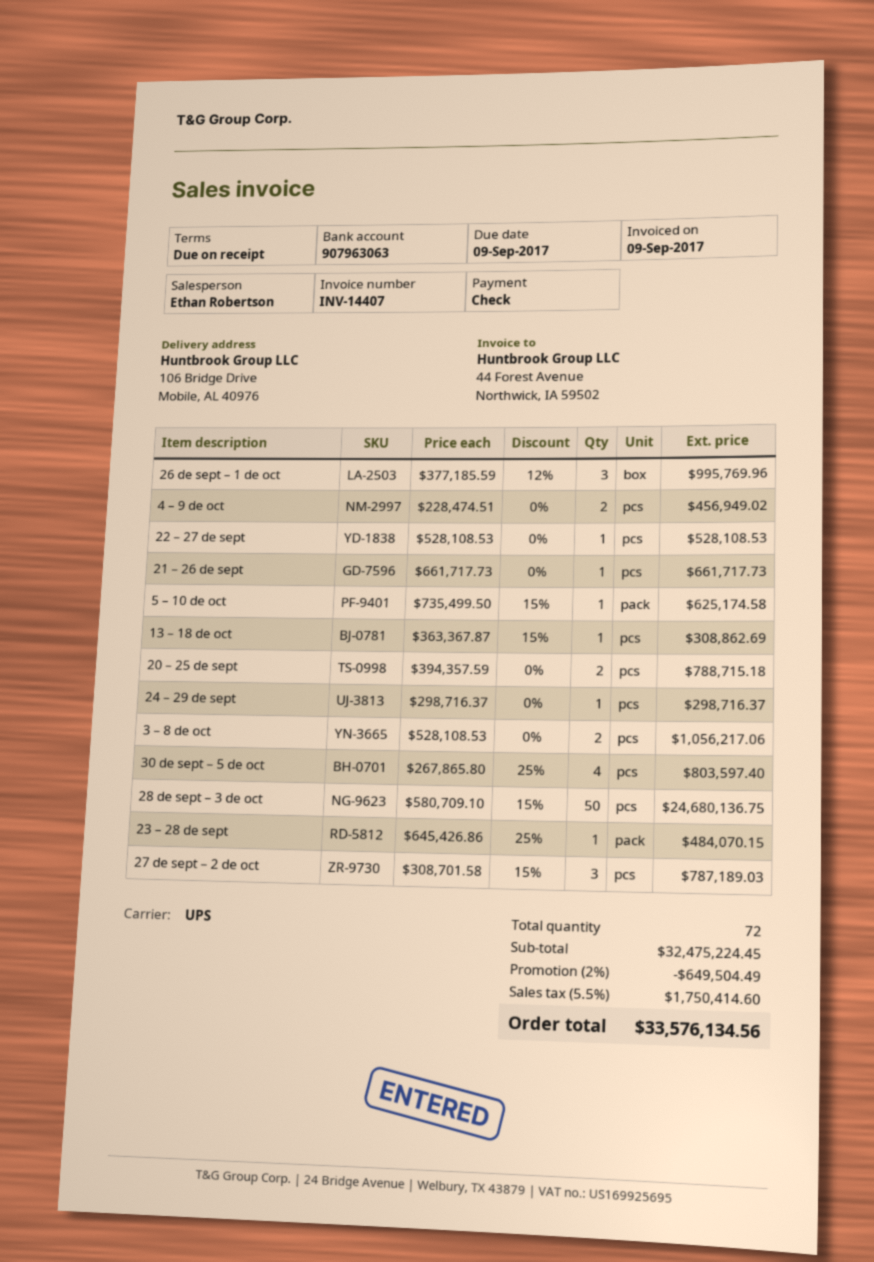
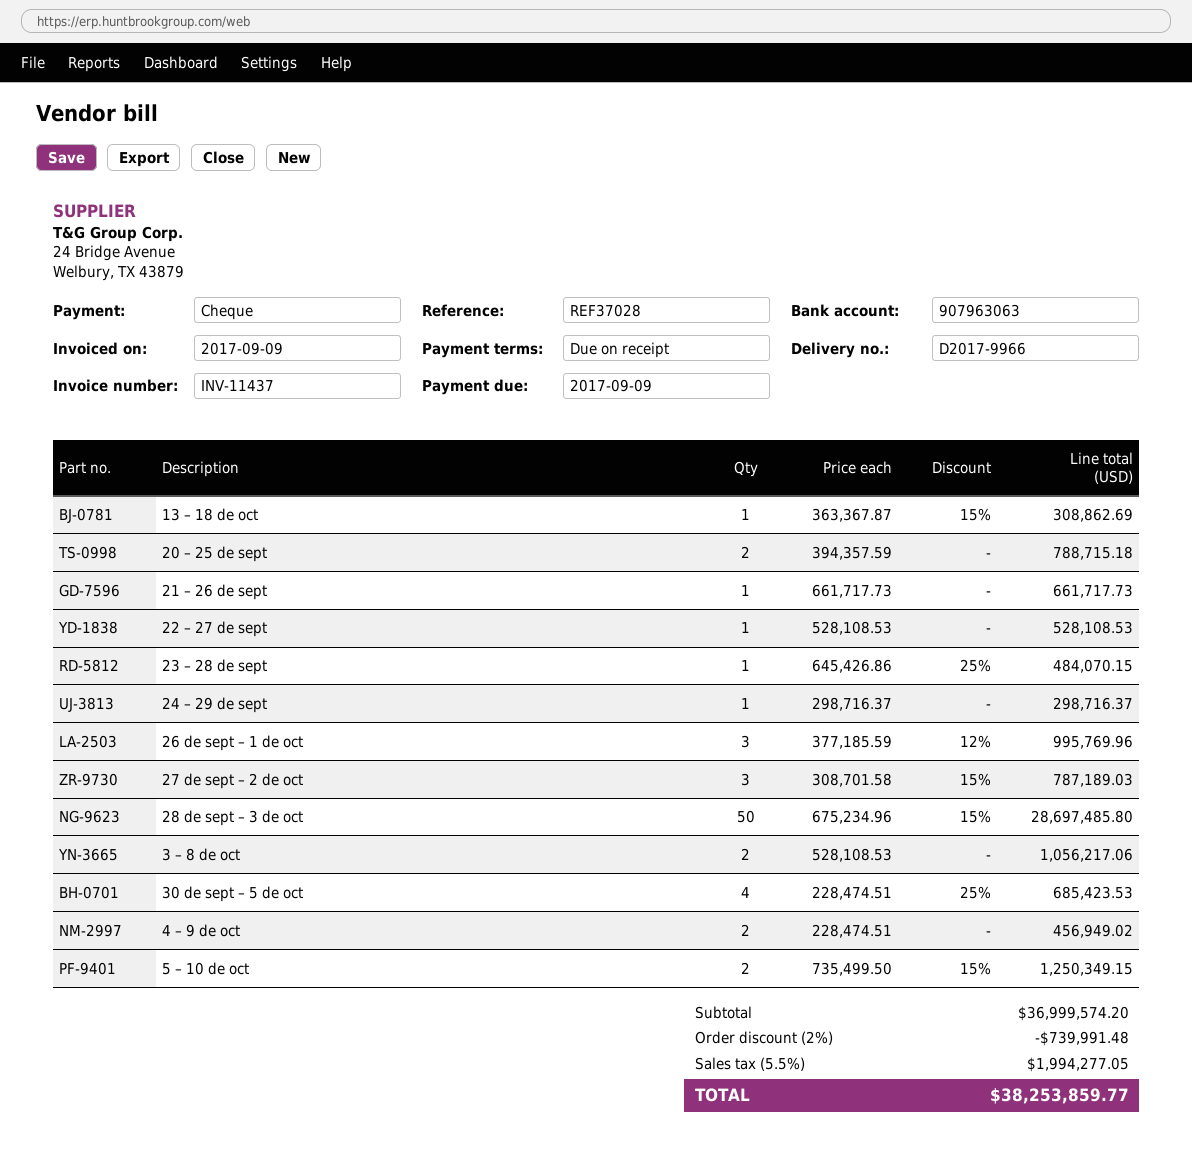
invoice number: INV-14407 -> INV-11437
5 – 10 de oct: 1 x 735499.50 - 15% = 625174.58 -> 2 x 735499.50 - 15% = 1250349.15
30 de sept – 5 de oct: 4 x 267865.80 - 25% = 803597.40 -> 4 x 228474.51 - 25% = 685423.53
28 de sept – 3 de oct: 50 x 580709.10 - 15% = 24680136.75 -> 50 x 675234.96 - 15% = 28697485.80
subtotal: 32475224.45 -> 36999574.20
discount: 2% = 649504.49 -> 2% = 739991.48
tax: 5.5% = 1750414.60 -> 5.5% = 1994277.05
total: 33576134.56 -> 38253859.77

